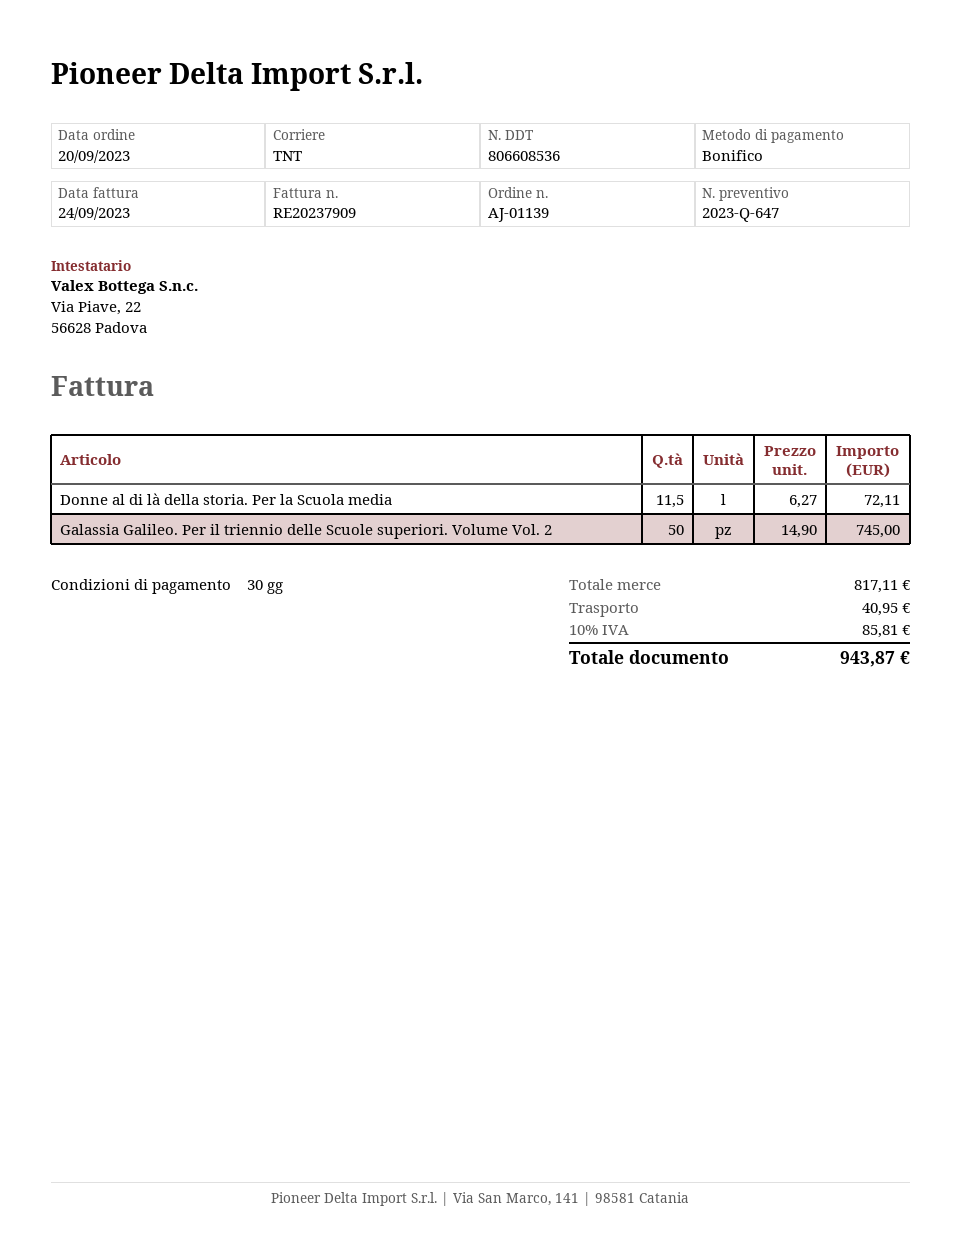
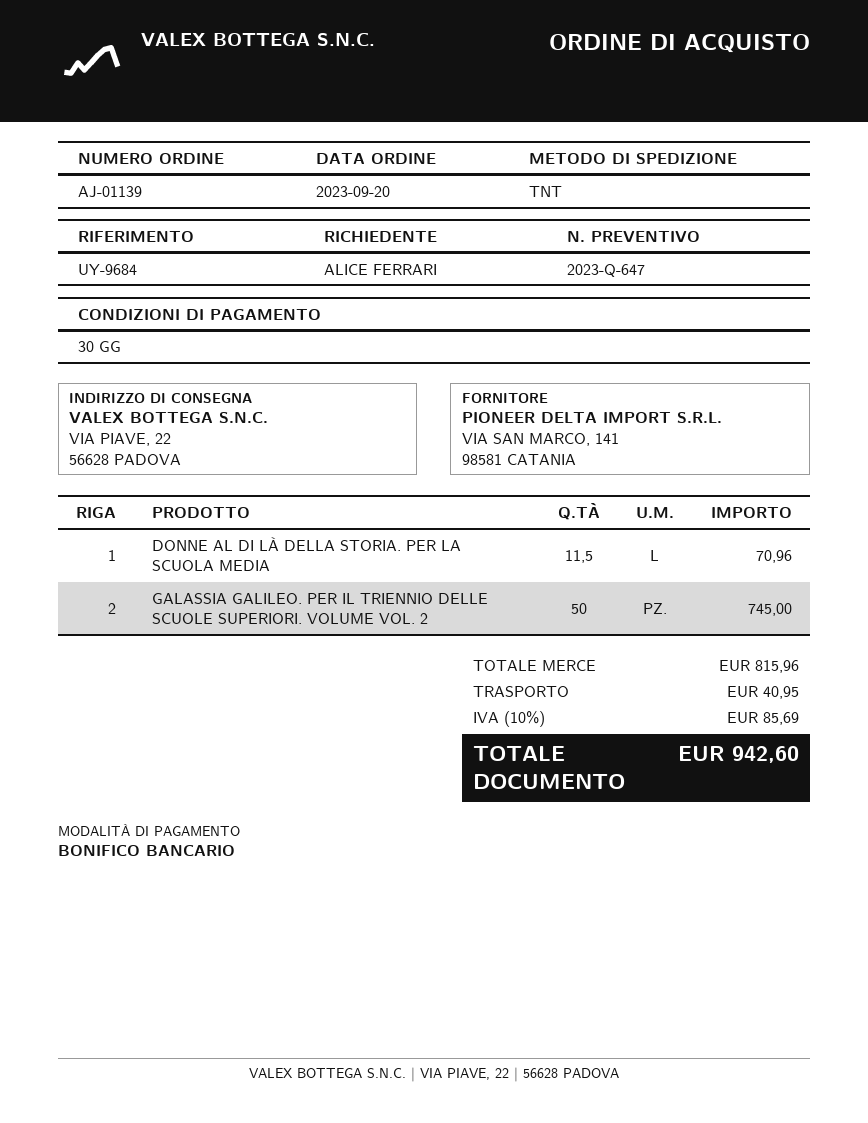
Donne al di là della storia. Per la Scuola media: 11.5 for 72.11 -> 11.5 for 70.96
subtotal: 817.11 -> 815.96
tax: 10% = 85.81 -> 10% = 85.69
total: 943.87 -> 942.60

